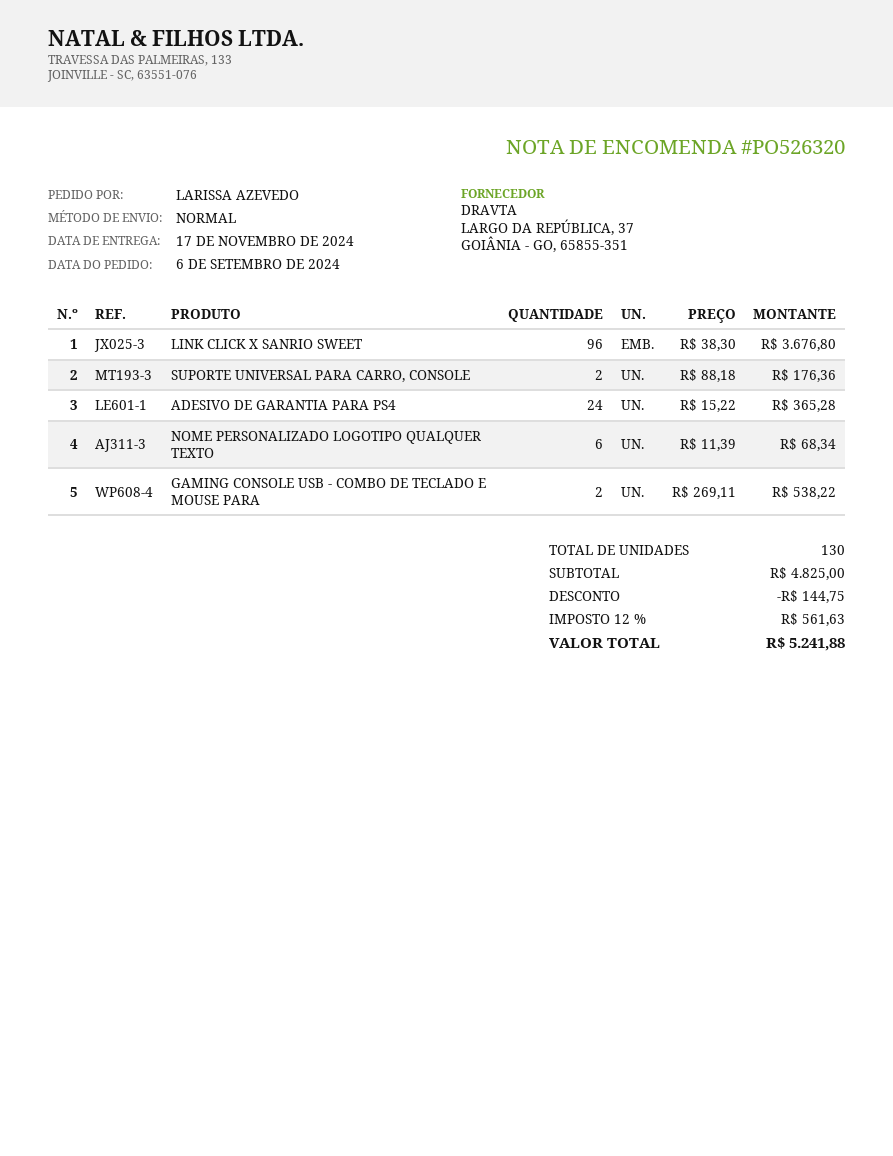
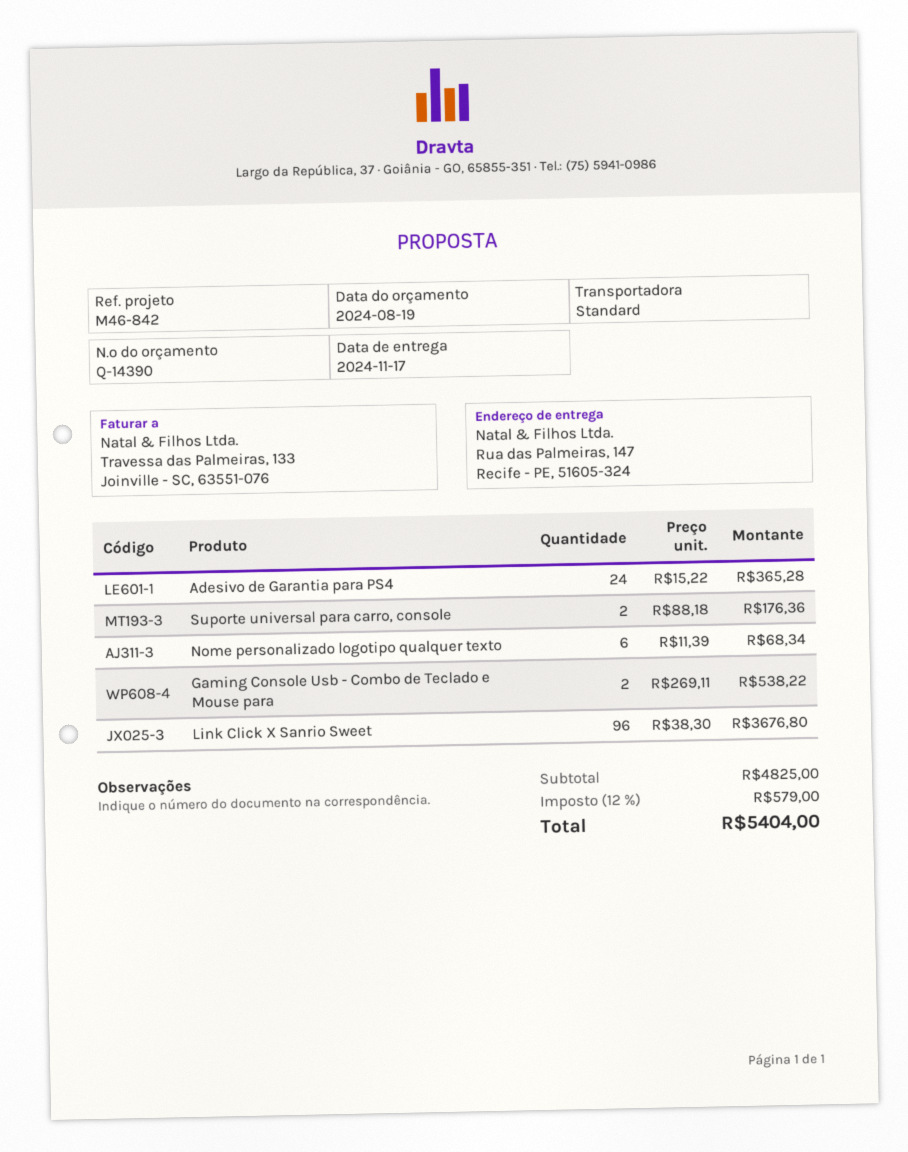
discount: 144.75 -> none
tax: 12% = 561.63 -> 12% = 579.00
total: 5241.88 -> 5404.00

